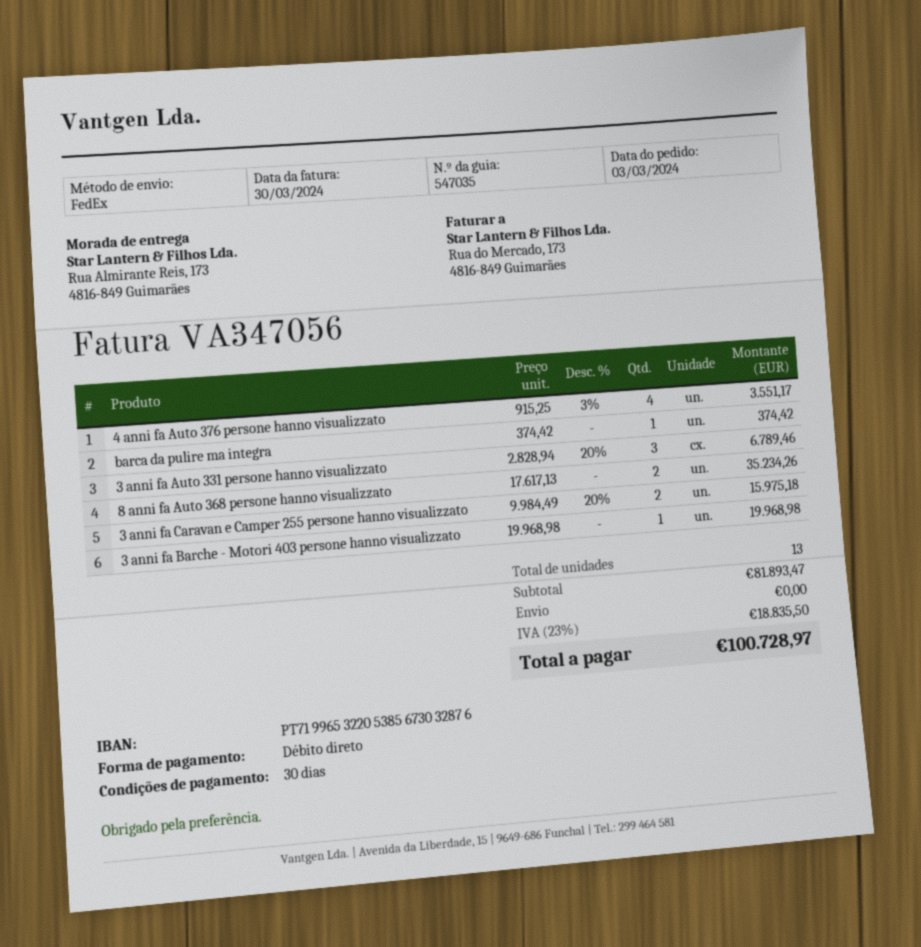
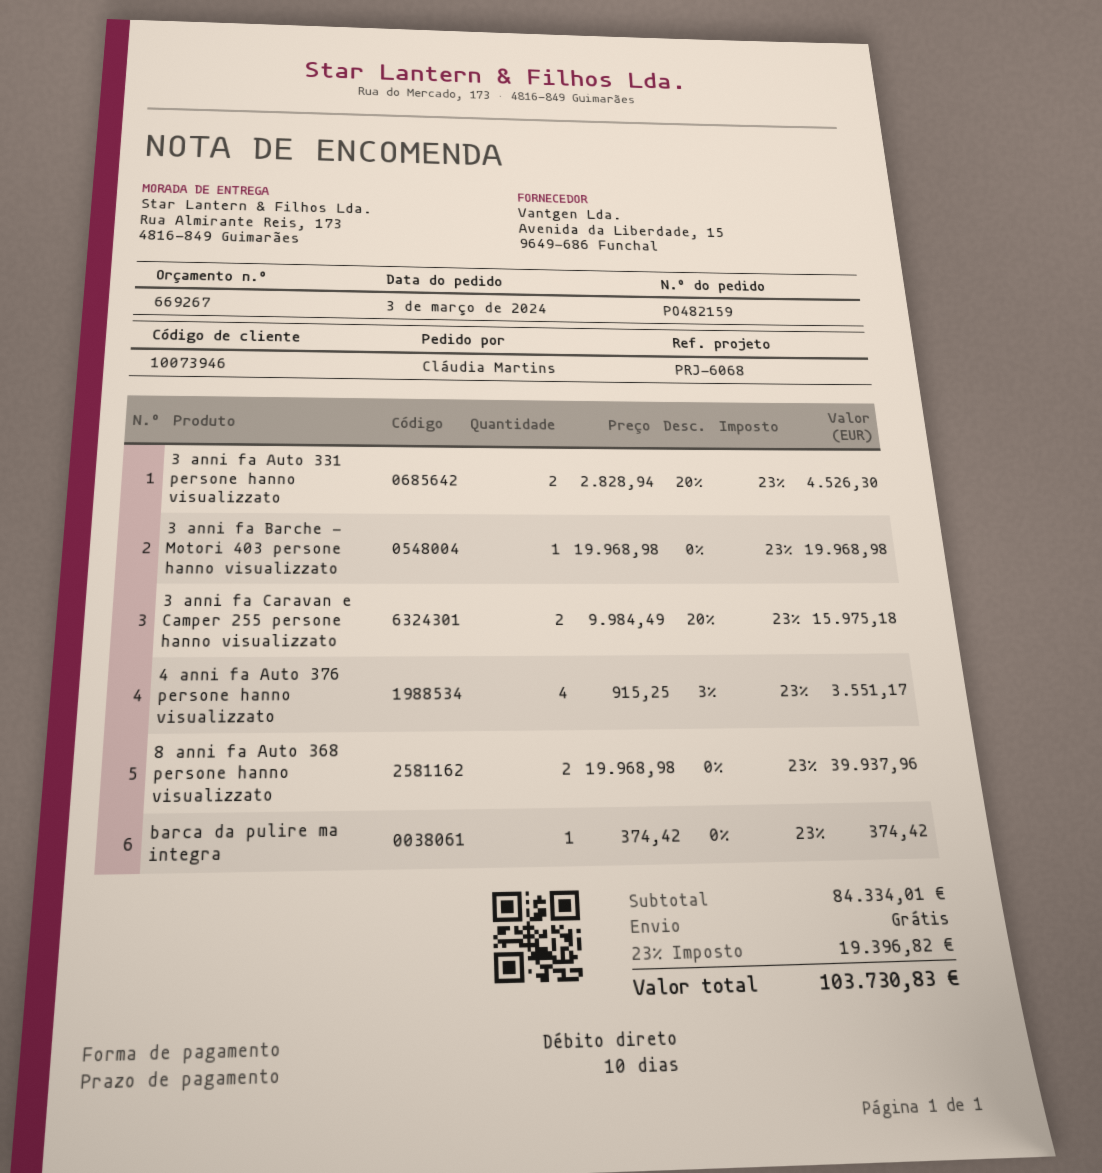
payment terms: 30 days -> 10 days
3 anni fa Auto 331 persone hanno visualizzato: 3 x 2828.94 - 20% = 6789.46 -> 2 x 2828.94 - 20% = 4526.30
8 anni fa Auto 368 persone hanno visualizzato: 2 x 17617.13 = 35234.26 -> 2 x 19968.98 = 39937.96
subtotal: 81893.47 -> 84334.01
tax: 23% = 18835.50 -> 23% = 19396.82
total: 100728.97 -> 103730.83

